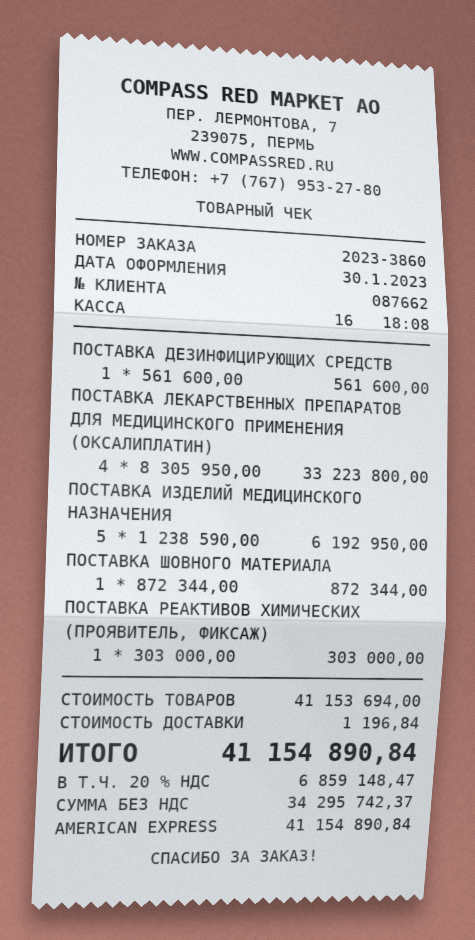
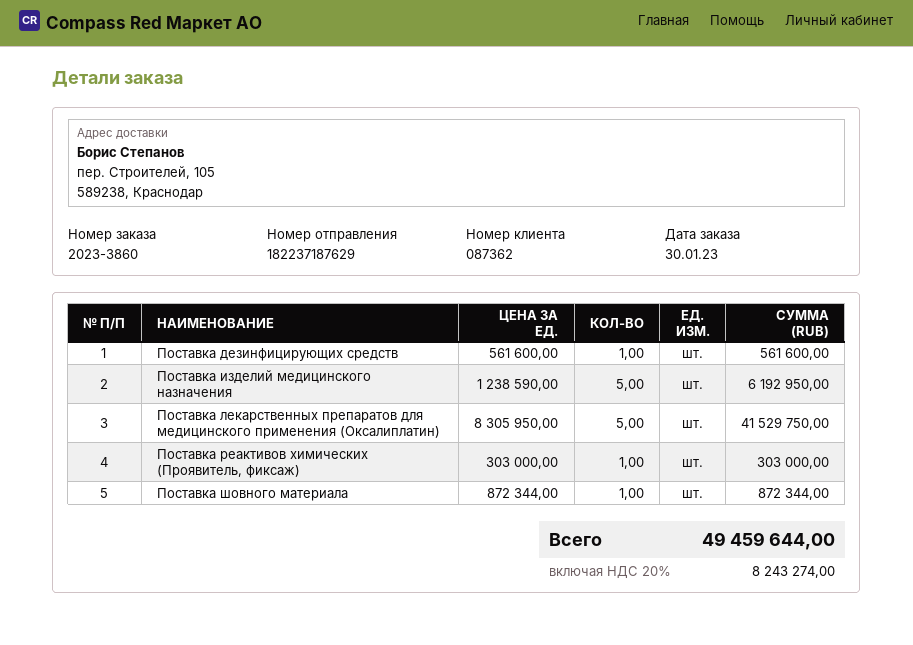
customer number: 087662 -> 087362
ПОСТАВКА ЛЕКАРСТВЕННЫХ ПРЕПАРАТОВ ДЛЯ МЕДИЦИНСКОГО ПРИМЕНЕНИЯ (ОКСАЛИПЛАТИН): 4 x 8305950.00 = 33223800.00 -> 5 x 8305950.00 = 41529750.00
shipping: 1196.84 -> none
tax: 20% = 6859148.47 -> 20% = 8243274.00
total: 41154890.84 -> 49459644.00

